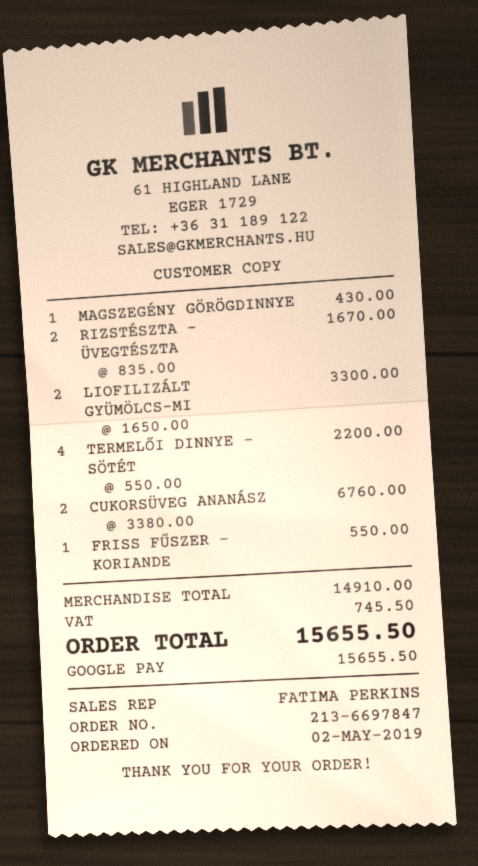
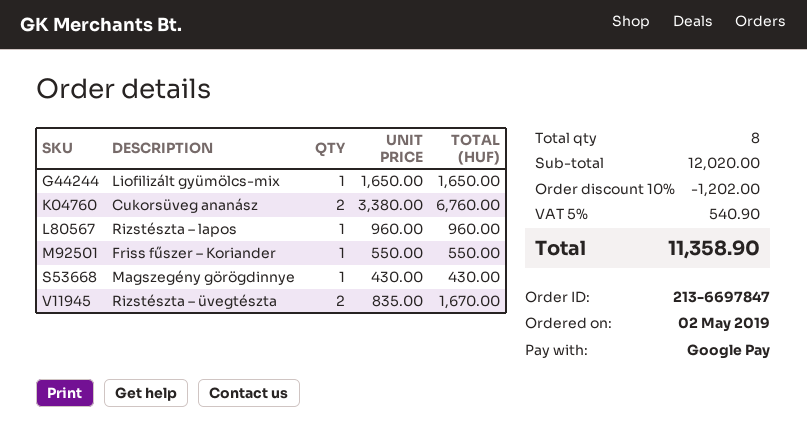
LIOFILIZÁLT GYÜMÖLCS-MI: 2 x 1650.00 = 3300.00 -> 1 x 1650.00 = 1650.00
TERMELŐI DINNYE – SÖTÉT: 4 x 550.00 = 2200.00 -> none
Rizstészta – lapos: none -> 1 x 960.00 = 960.00
subtotal: 14910.00 -> 12020.00
discount: none -> 10% = 1202.00
tax: 745.50 -> 540.90
total: 15655.50 -> 11358.90

